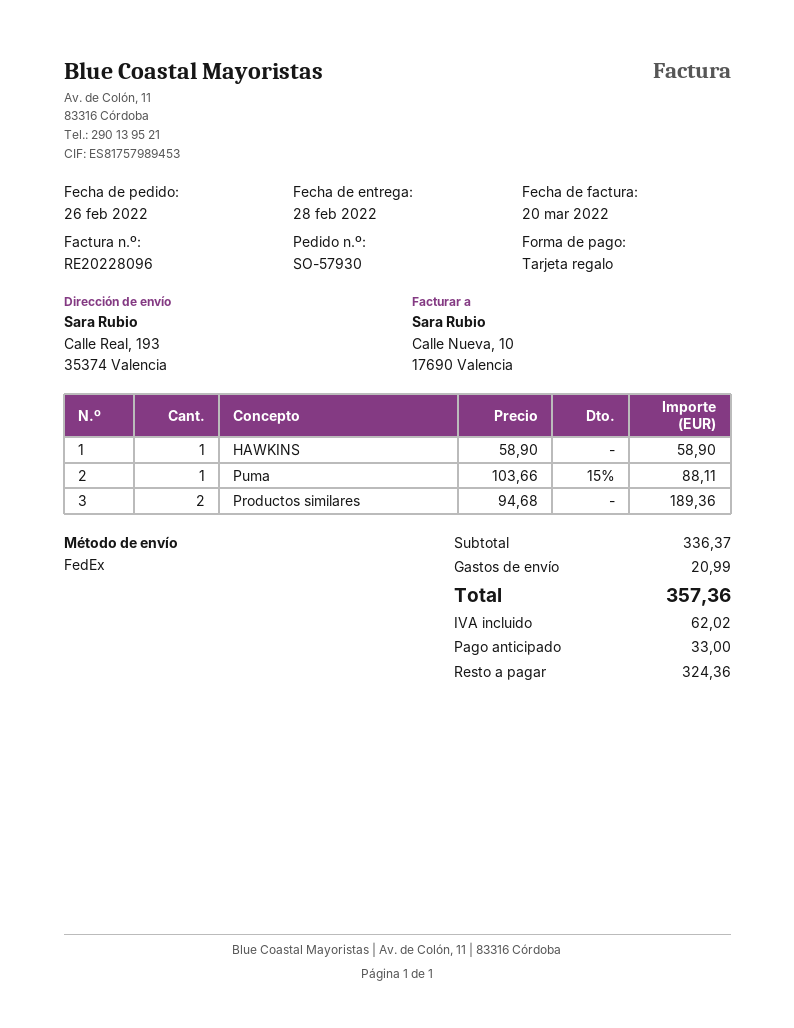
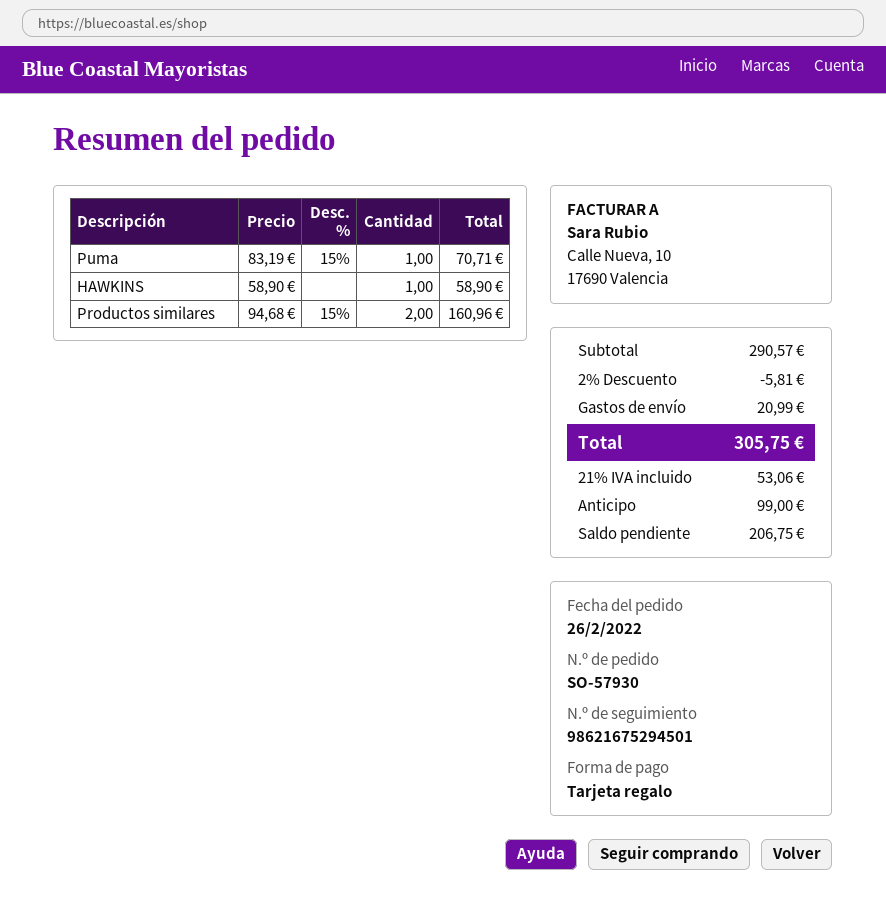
Puma: 1 x 103.66 - 15% = 88.11 -> 1 x 83.19 - 15% = 70.71
Productos similares: 2 x 94.68 = 189.36 -> 2 x 94.68 - 15% = 160.96
subtotal: 336.37 -> 290.57
discount: none -> 2% = 5.81
tax: 62.02 -> 53.06
total: 357.36 -> 305.75
deposit: 33.00 -> 99.00
balance: 324.36 -> 206.75

